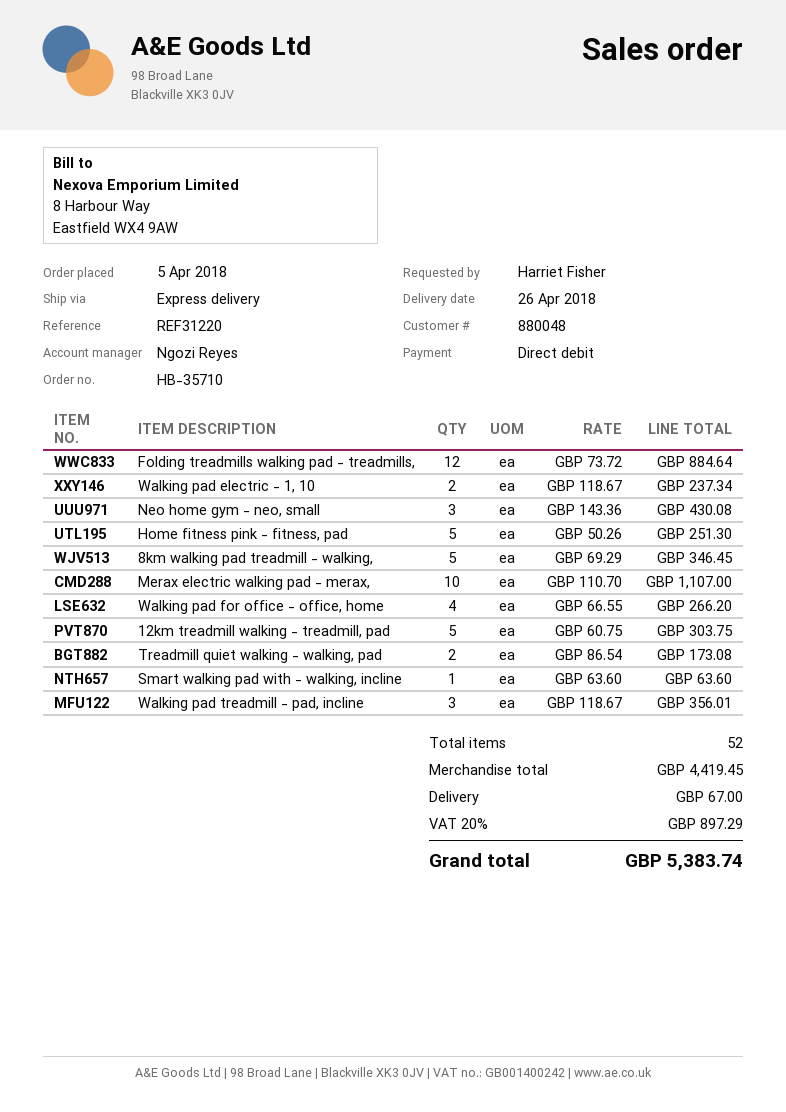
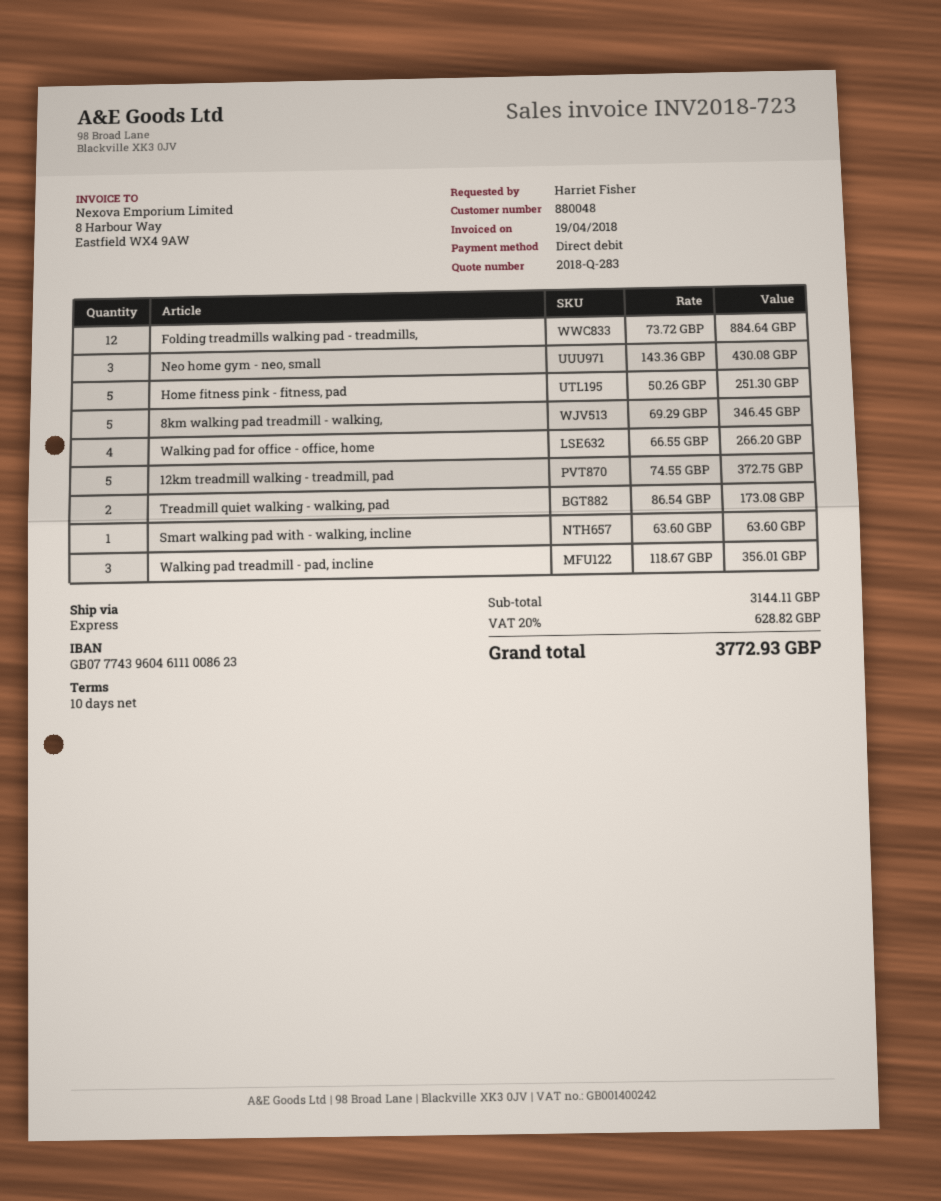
Walking pad electric - 1, 10: 2 x 118.67 = 237.34 -> none
Merax electric walking pad - merax,: 10 x 110.70 = 1107.00 -> none
12km treadmill walking - treadmill, pad: 5 x 60.75 = 303.75 -> 5 x 74.55 = 372.75
subtotal: 4419.45 -> 3144.11
shipping: 67.00 -> none
tax: 20% = 897.29 -> 20% = 628.82
total: 5383.74 -> 3772.93

